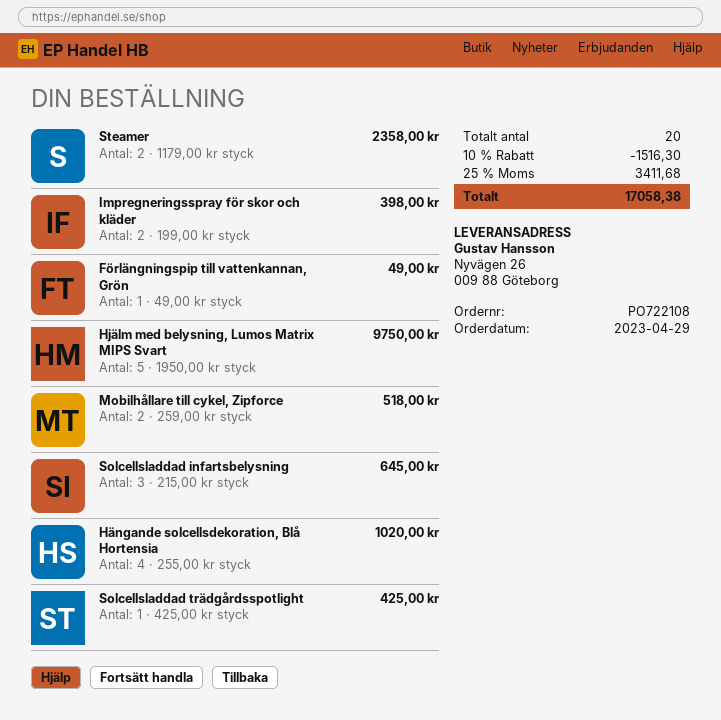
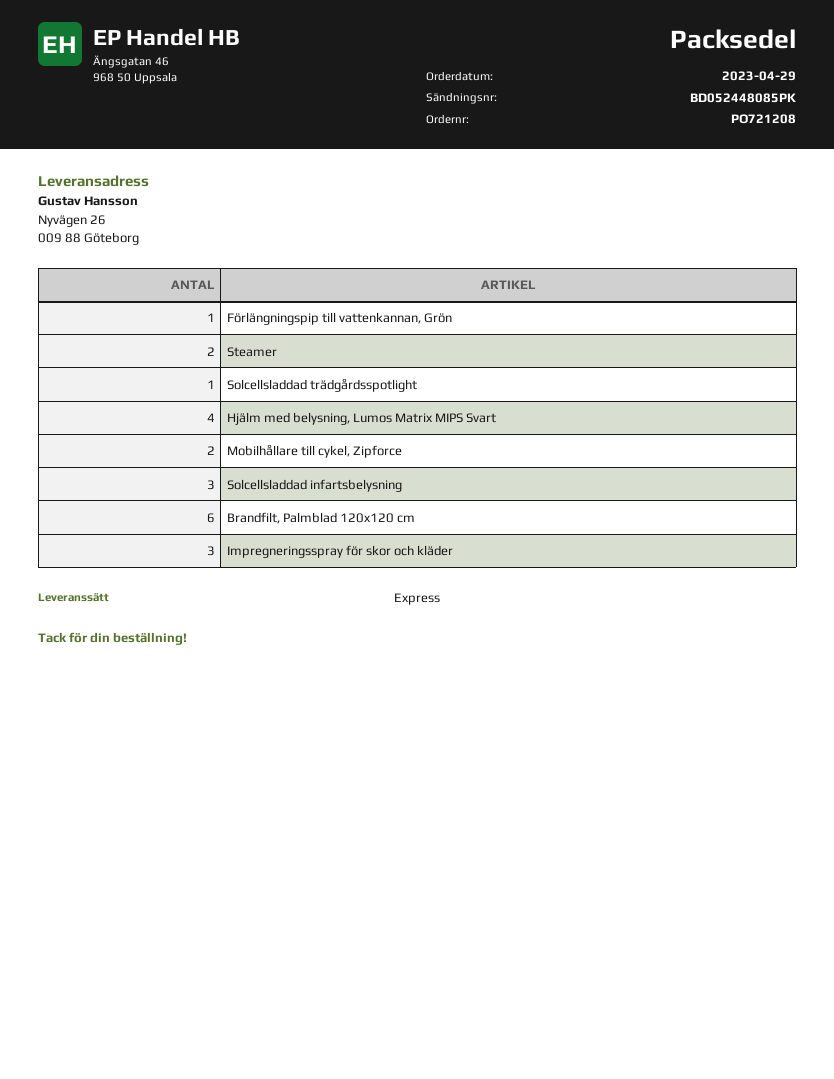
order number: PO722108 -> PO721208
Impregneringsspray för skor och kläder: 2 -> 3
Hjälm med belysning, Lumos Matrix MIPS Svart: 5 -> 4
Hängande solcellsdekoration, Blå Hortensia: 4 -> none
Brandfilt, Palmblad 120x120 cm: none -> 6

